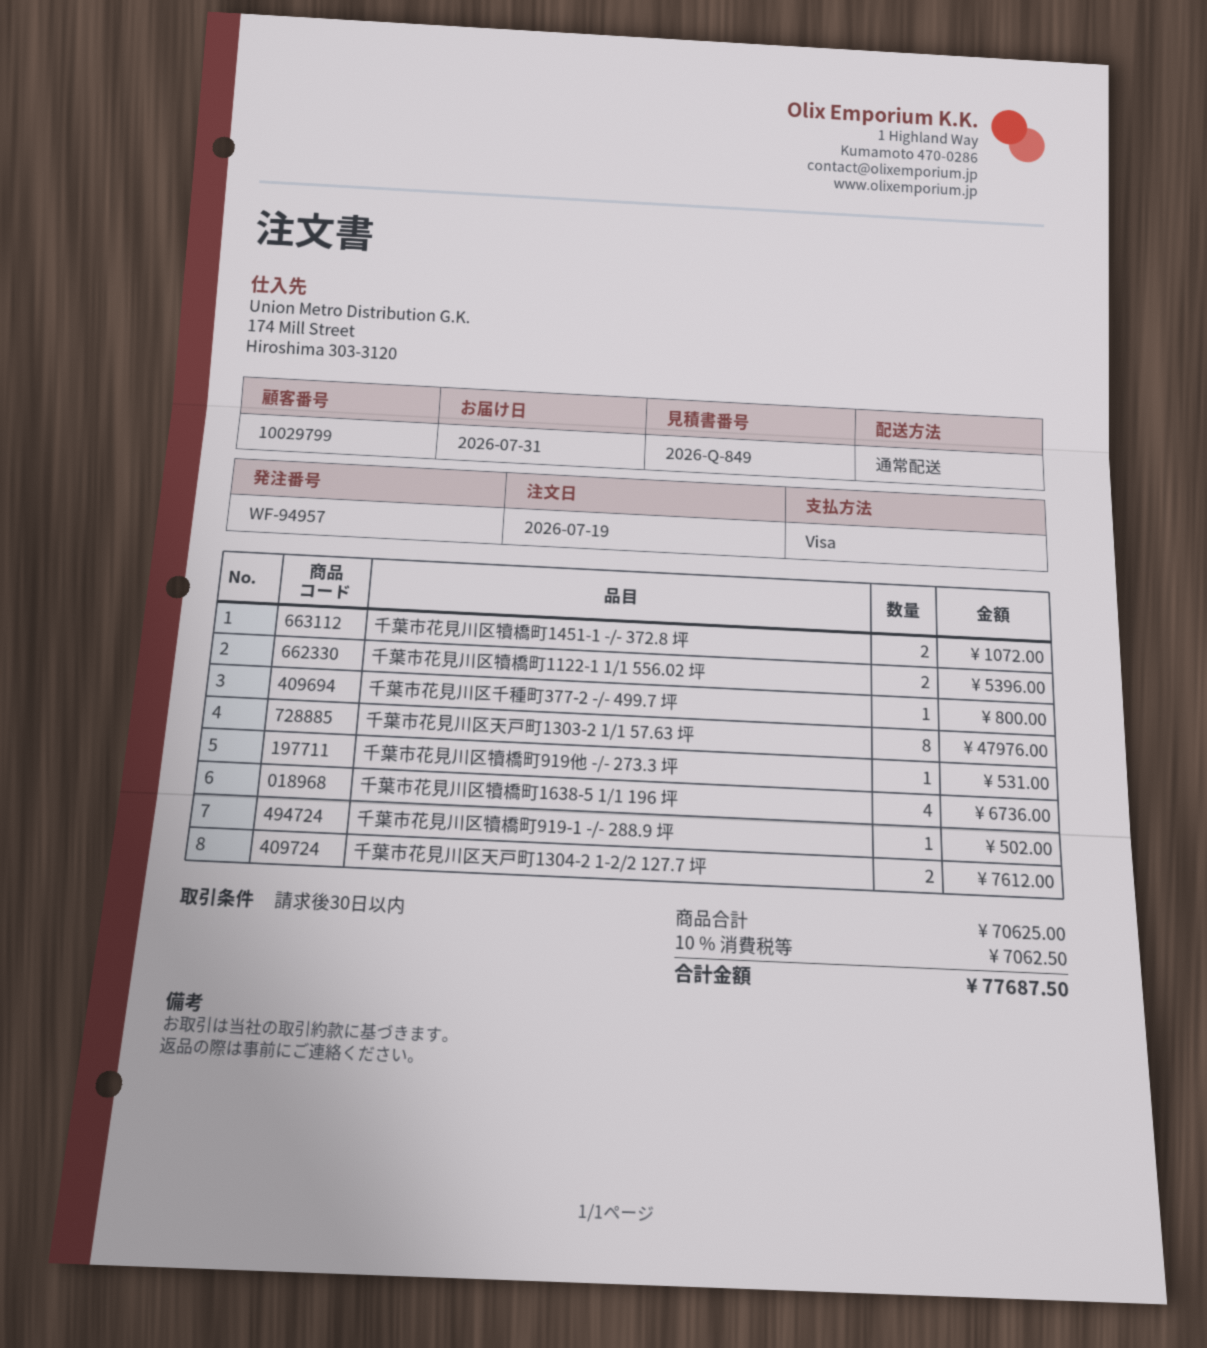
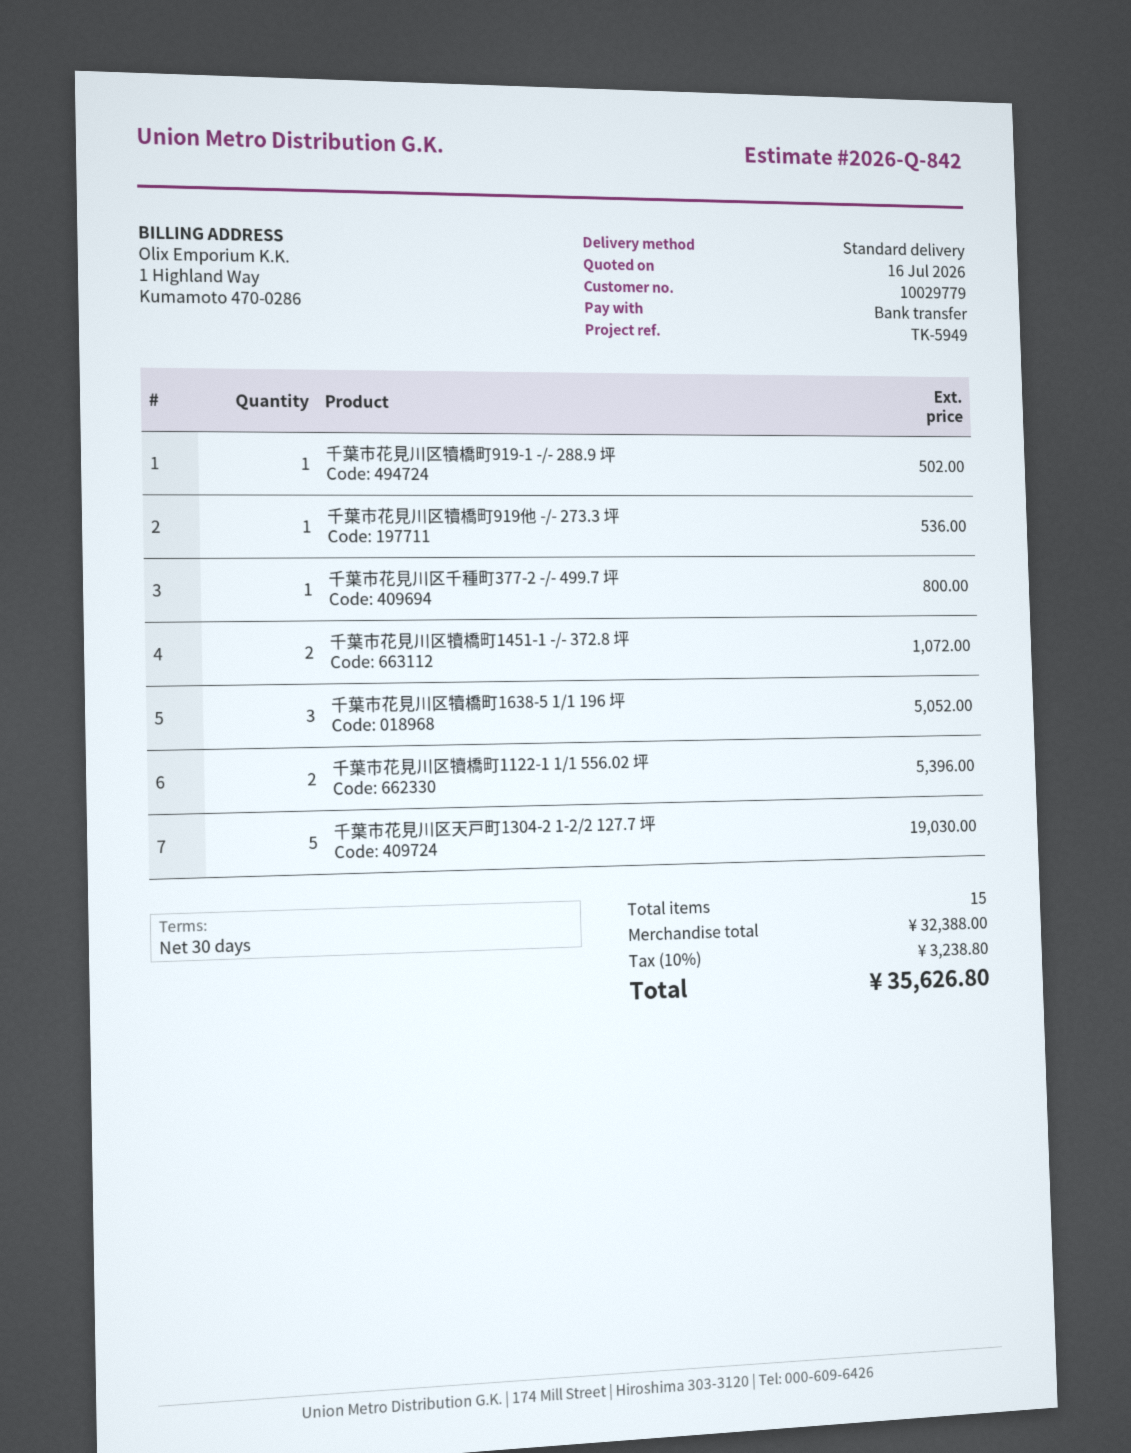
quote number: 2026-Q-849 -> 2026-Q-842
customer number: 10029799 -> 10029779
payment method: Visa -> bank transfer
千葉市花見川区天戸町1303-2 1/1 57.63 坪: 8 for 47976.00 -> none
千葉市花見川区犢橋町919他 -/- 273.3 坪: 1 for 531.00 -> 1 for 536.00
千葉市花見川区犢橋町1638-5 1/1 196 坪: 4 for 6736.00 -> 3 for 5052.00
千葉市花見川区天戸町1304-2 1-2/2 127.7 坪: 2 for 7612.00 -> 5 for 19030.00
subtotal: 70625.00 -> 32388.00
tax: 10% = 7062.50 -> 10% = 3238.80
total: 77687.50 -> 35626.80

